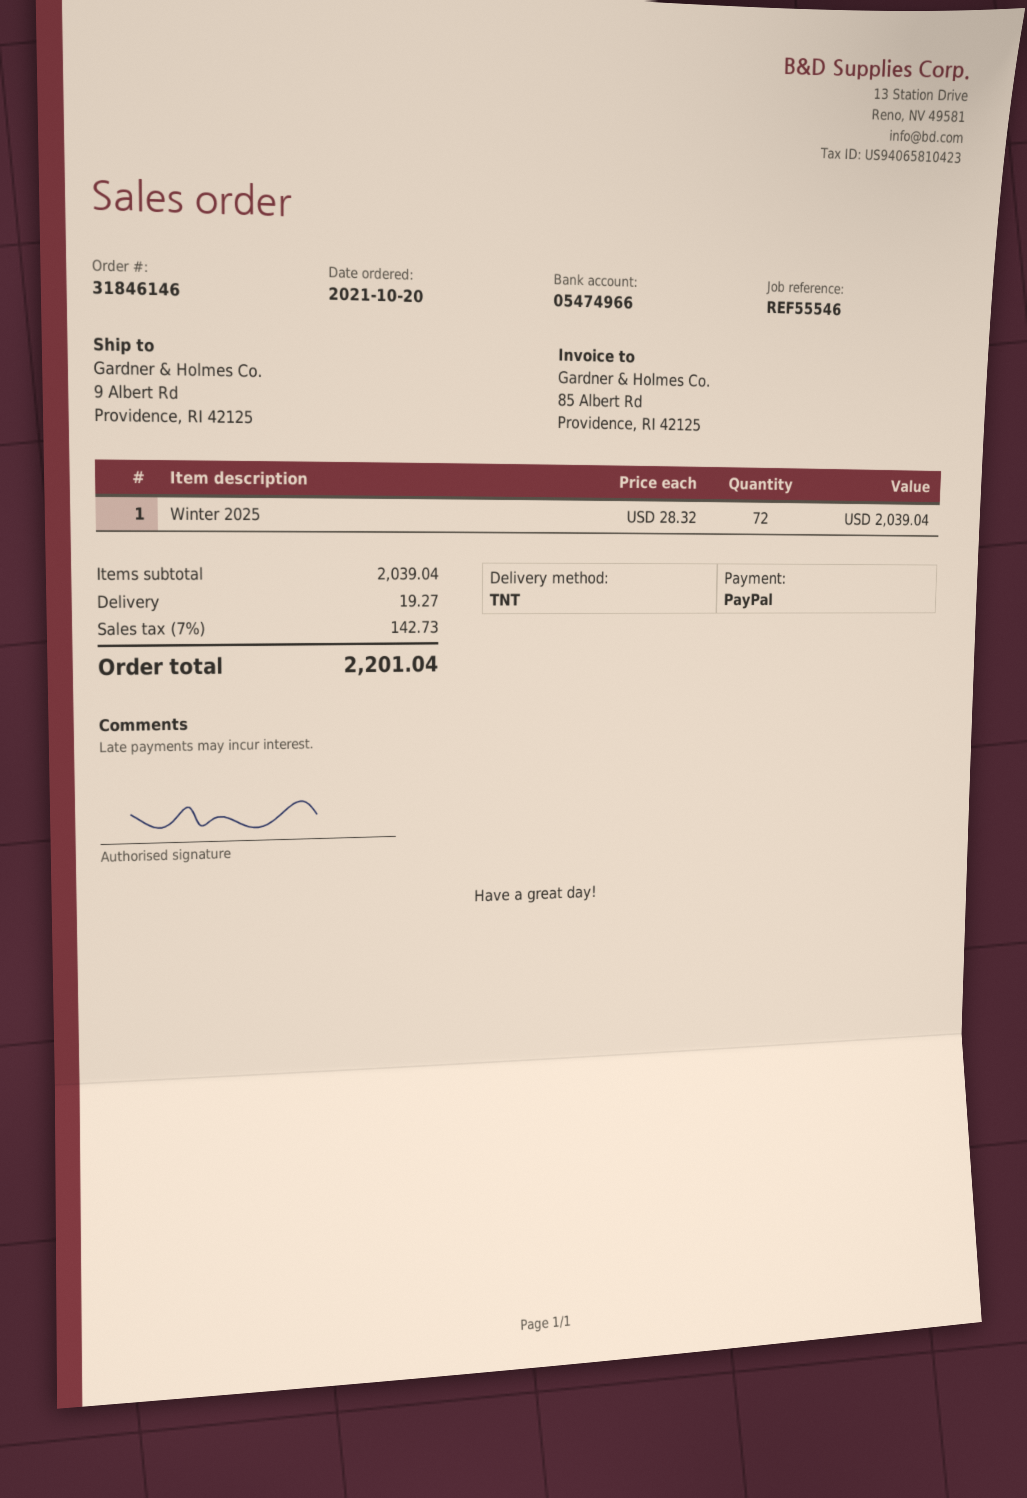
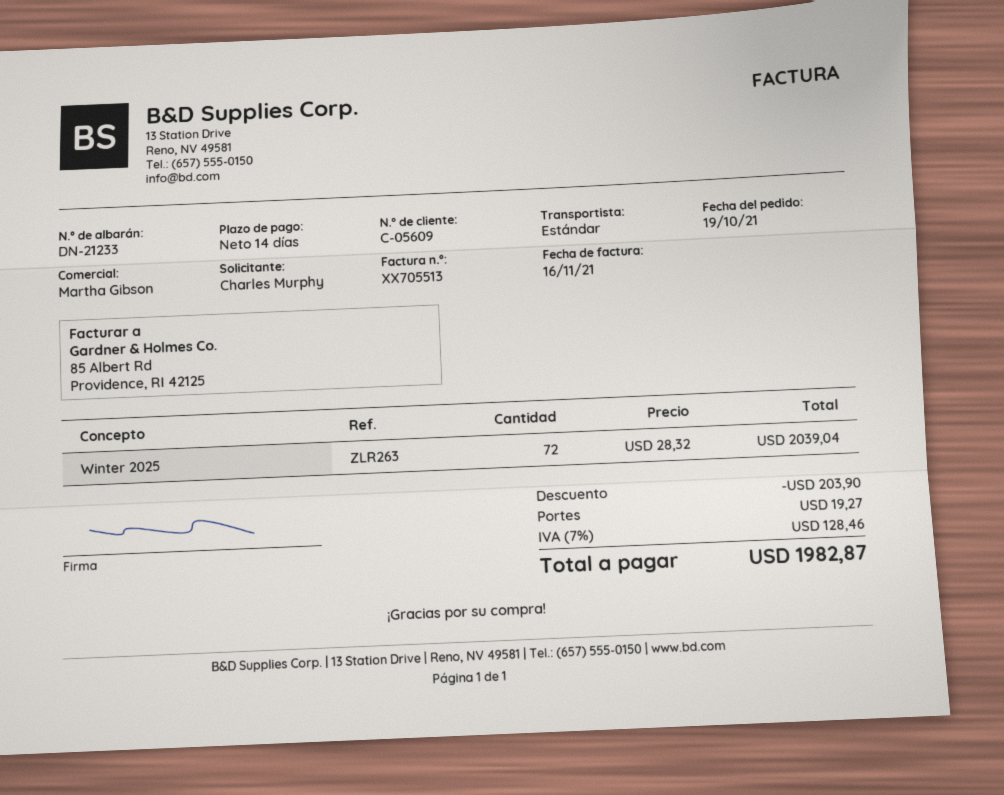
order date: 2021-10-20 -> 2021-10-19
shipping method: TNT -> standard
discount: none -> 203.90
tax: 7% = 142.73 -> 7% = 128.46
total: 2201.04 -> 1982.87

